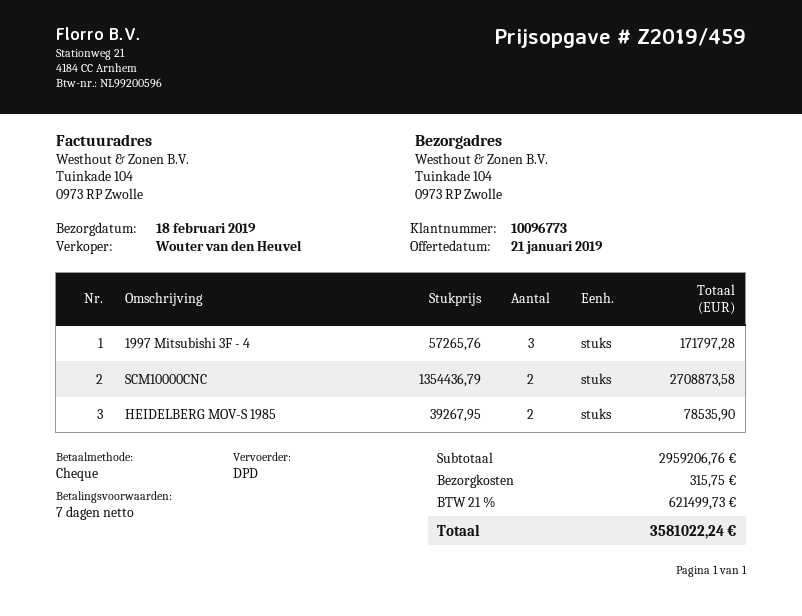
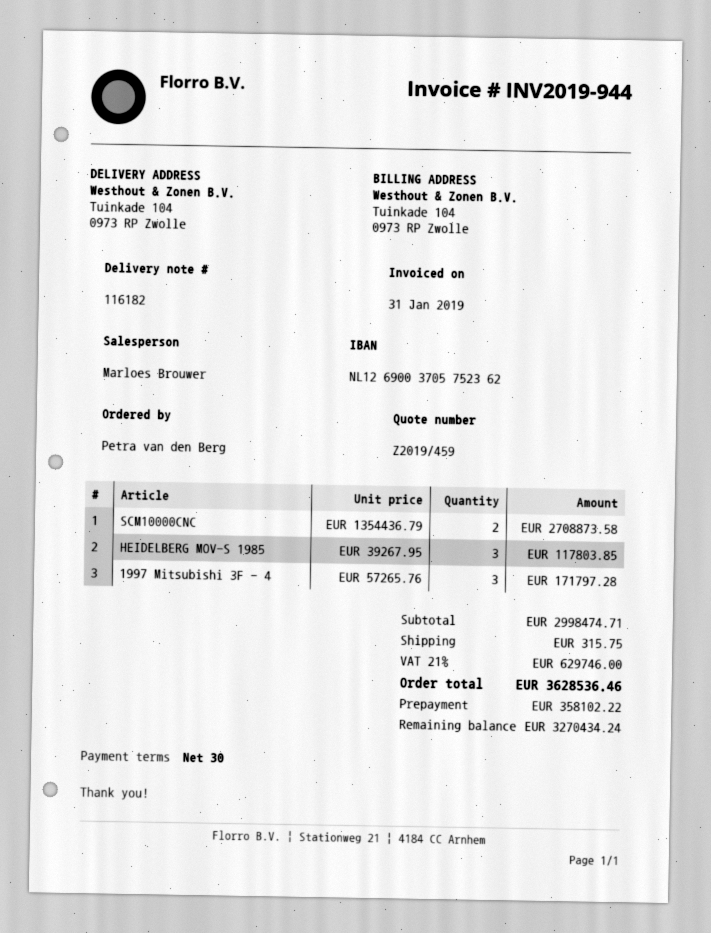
payment terms: 7 days -> 30 days
sales rep: Wouter van den Heuvel -> Marloes Brouwer
HEIDELBERG MOV-S 1985: 2 x 39267.95 = 78535.90 -> 3 x 39267.95 = 117803.85
subtotal: 2959206.76 -> 2998474.71
tax: 21% = 621499.73 -> 21% = 629746.00
total: 3581022.24 -> 3628536.46

